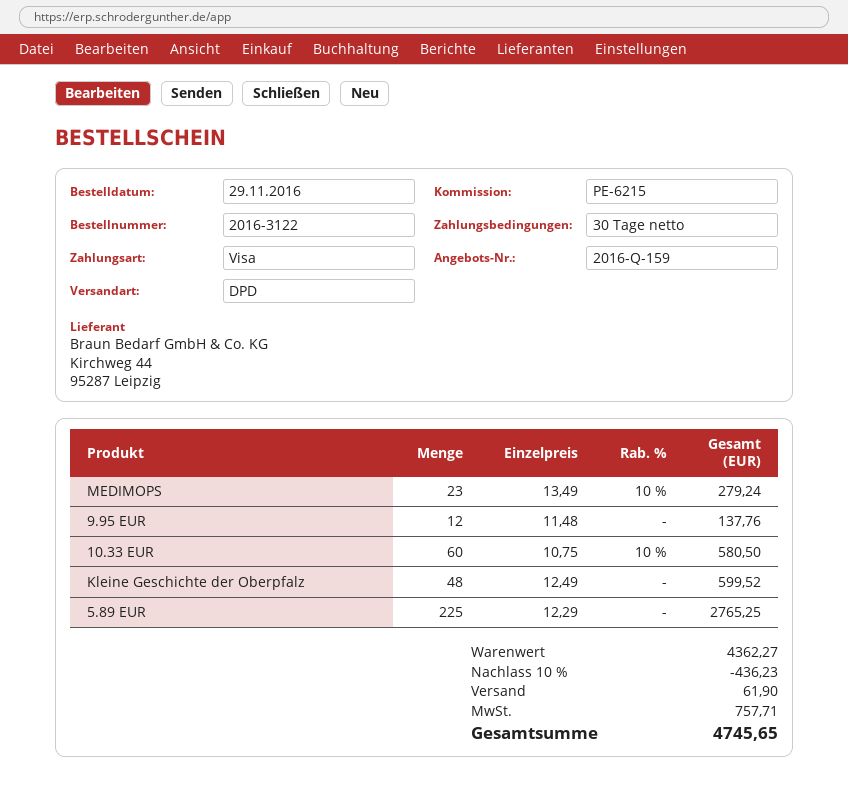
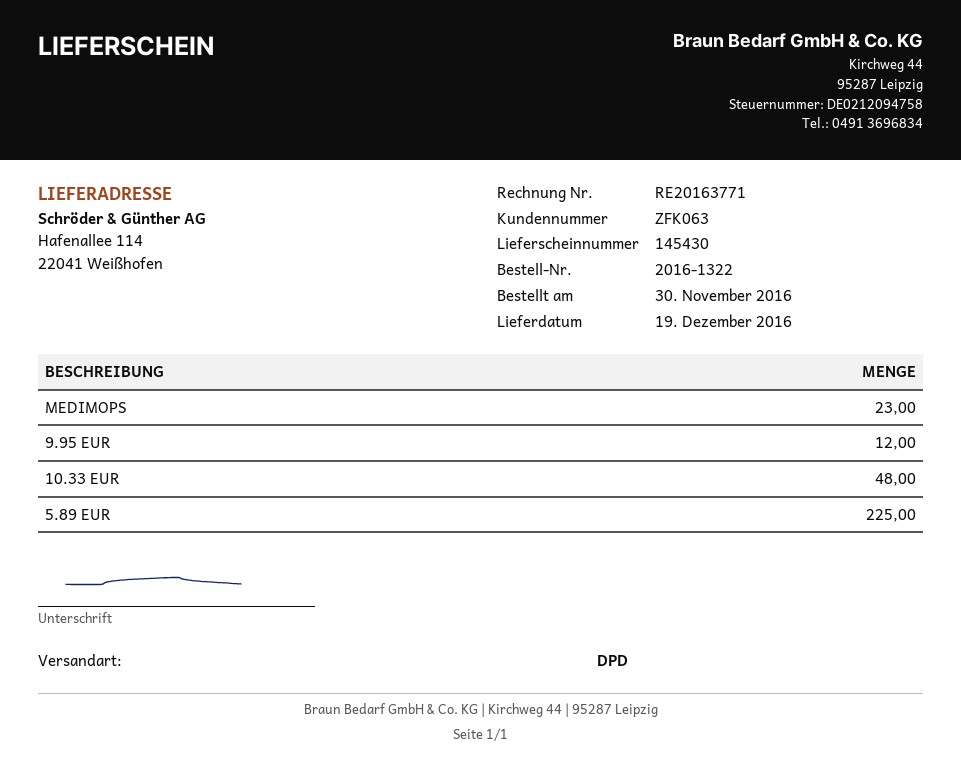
order number: 2016-3122 -> 2016-1322
order date: 2016-11-29 -> 2016-11-30
10.33 EUR: 60 -> 48
Kleine Geschichte der Oberpfalz: 48 -> none

